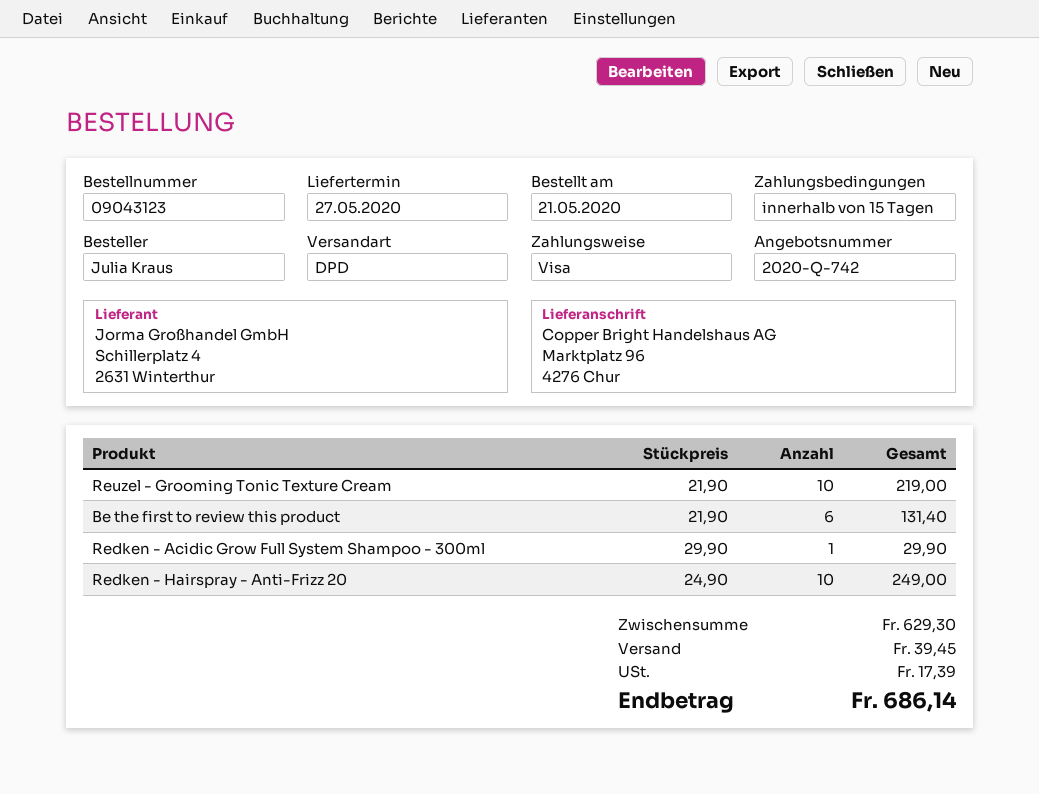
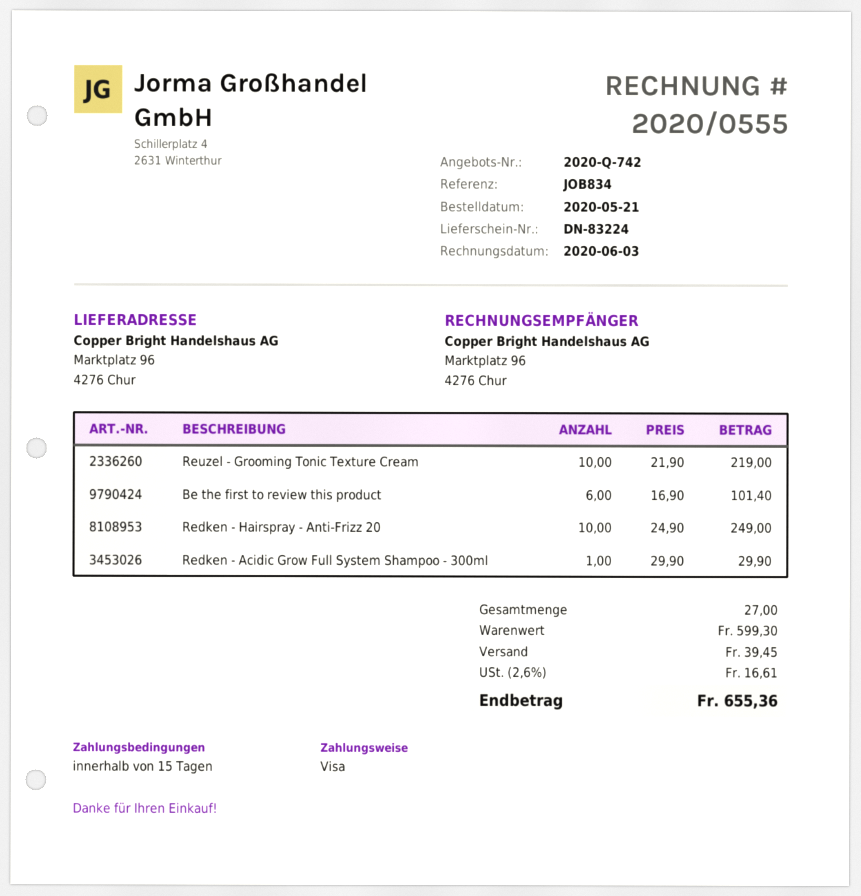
Be the first to review this product: 6 x 21.90 = 131.40 -> 6 x 16.90 = 101.40
subtotal: 629.30 -> 599.30
tax: 17.39 -> 16.61
total: 686.14 -> 655.36

